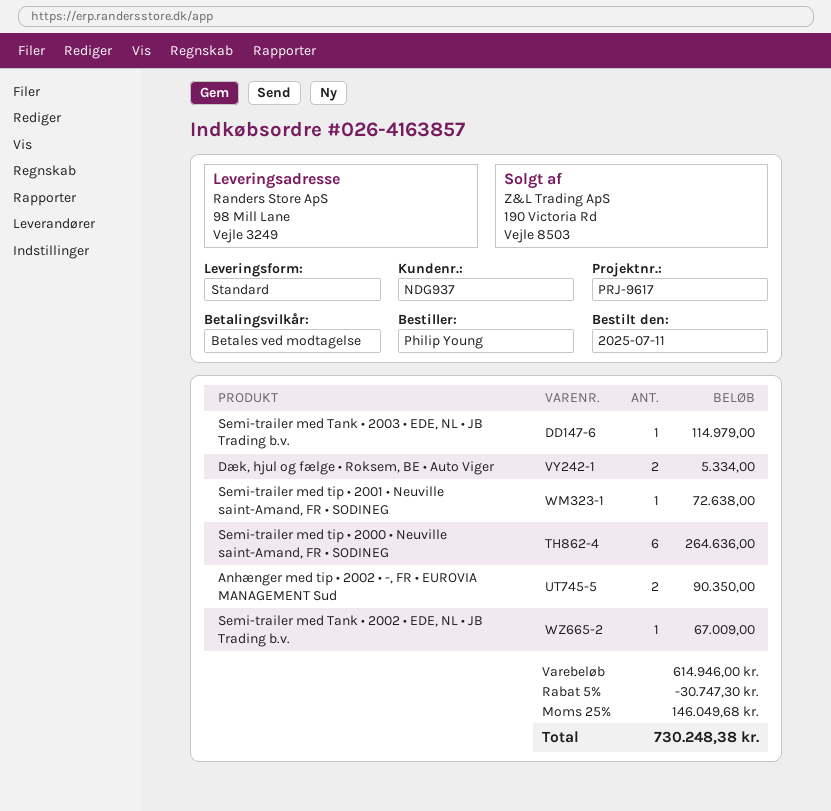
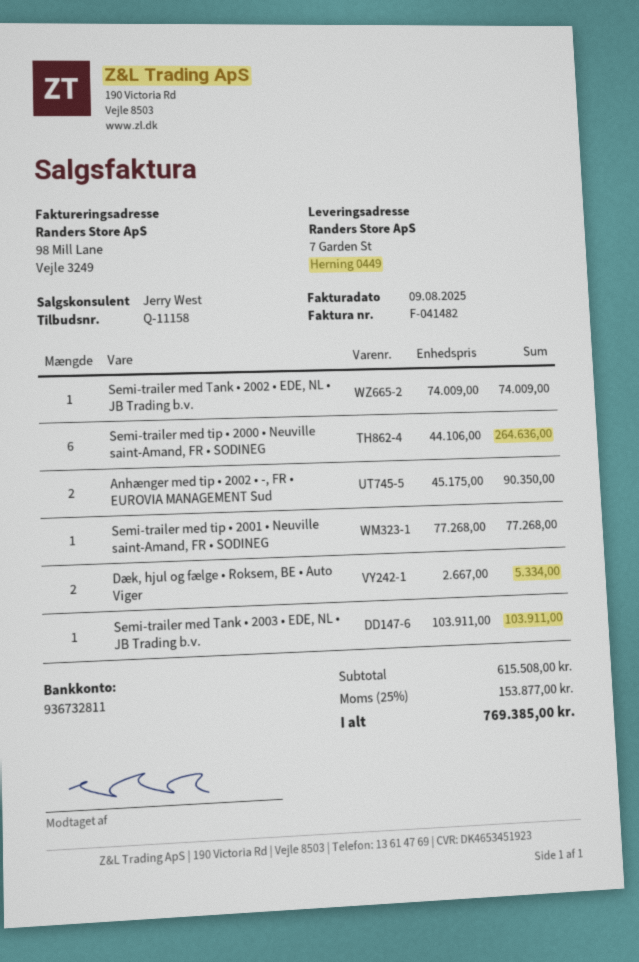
ship to: 98 Mill Lane, Vejle 3249 -> 7 Garden St, Herning 0449
Semi-trailer med Tank • 2003 • EDE, NL • JB Trading b.v.: 1 for 114979.00 -> 1 for 103911.00
Semi-trailer med tip • 2001 • Neuville saint-Amand, FR • SODINEG: 1 for 72638.00 -> 1 for 77268.00
Semi-trailer med Tank • 2002 • EDE, NL • JB Trading b.v.: 1 for 67009.00 -> 1 for 74009.00
subtotal: 614946.00 -> 615508.00
discount: 5% = 30747.30 -> none
tax: 25% = 146049.68 -> 25% = 153877.00
total: 730248.38 -> 769385.00

